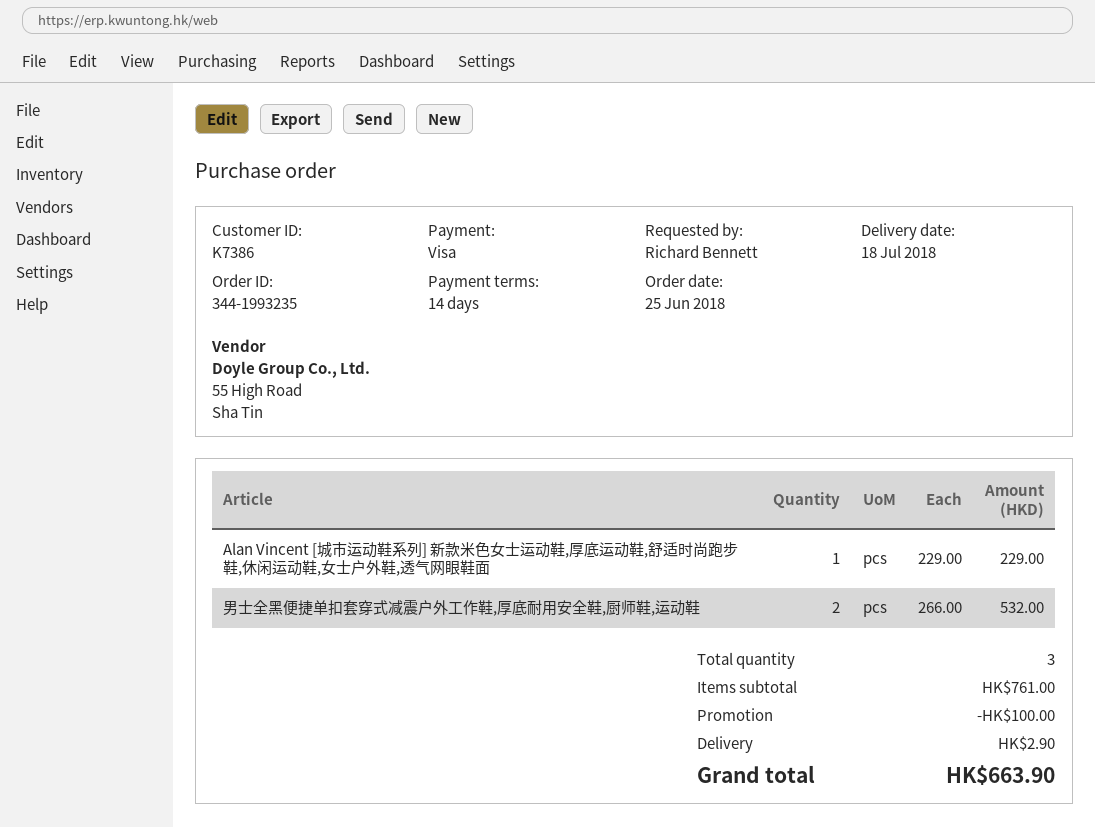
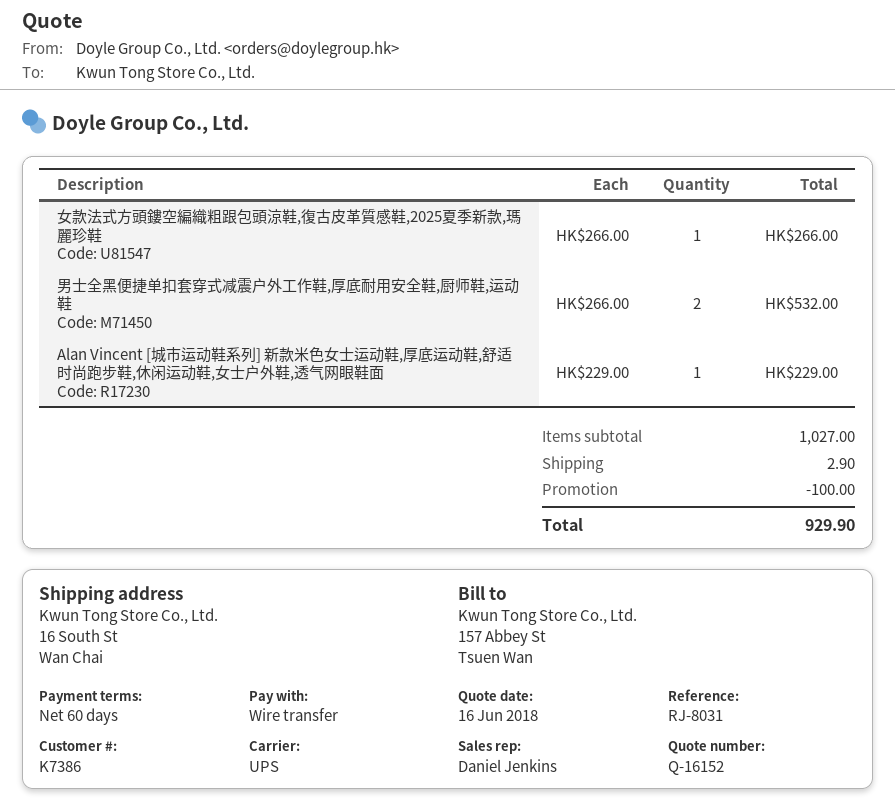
payment terms: 14 days -> 60 days
payment method: Visa -> bank transfer
女款法式方頭鏤空編織粗跟包頭涼鞋,復古皮革質感鞋,2025夏季新款,瑪麗珍鞋: none -> 1 x 266.00 = 266.00
subtotal: 761.00 -> 1027.00
total: 663.90 -> 929.90

